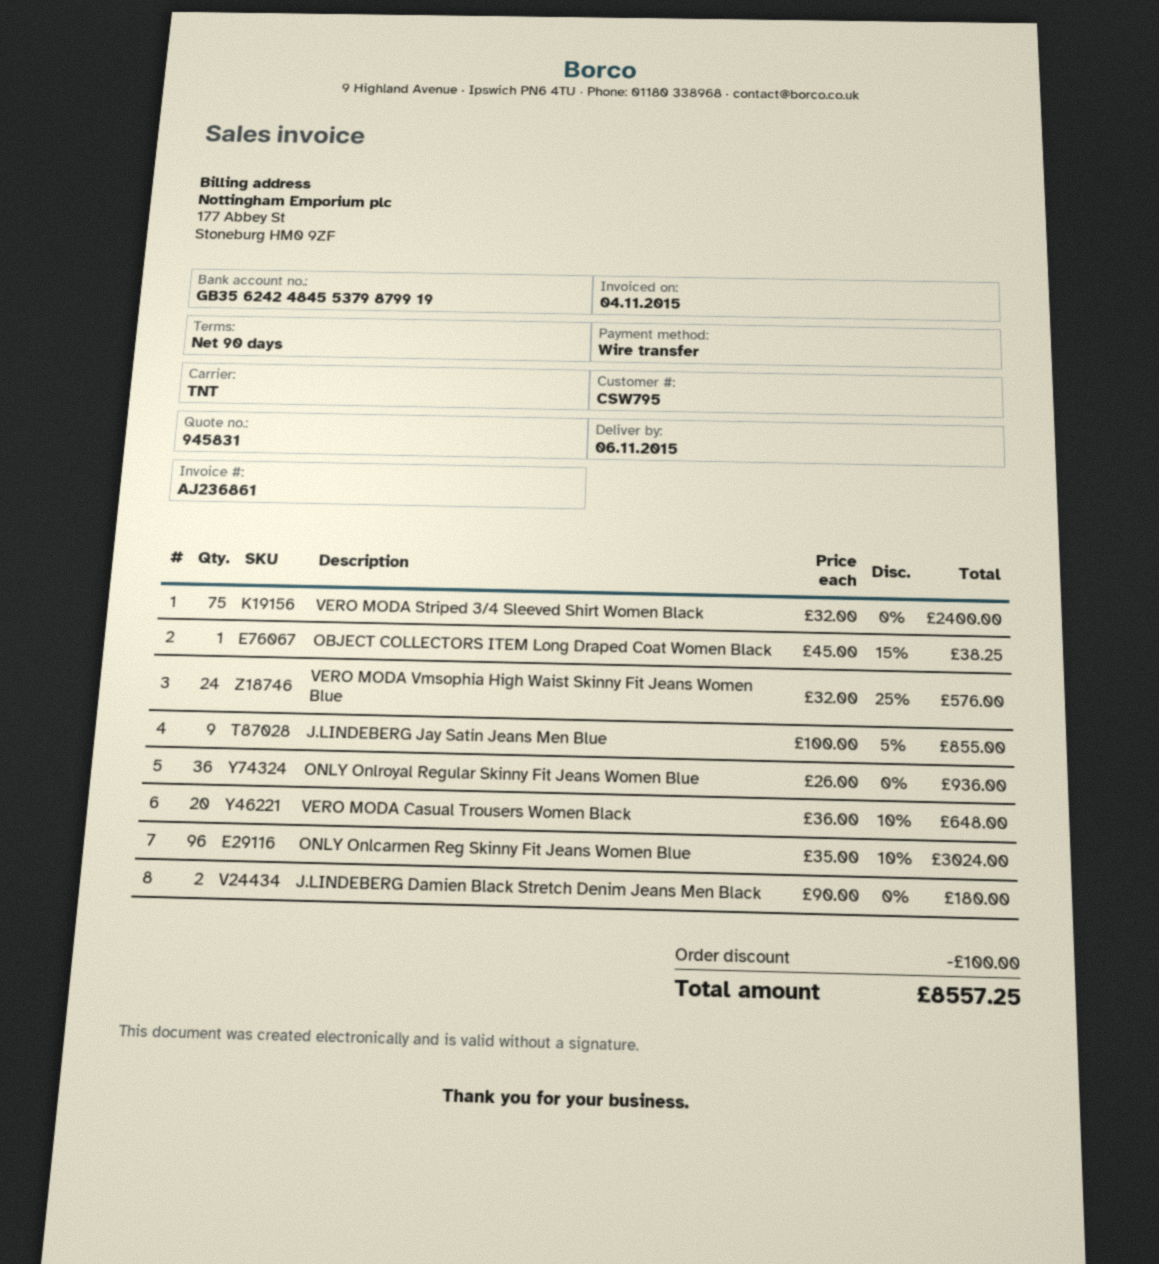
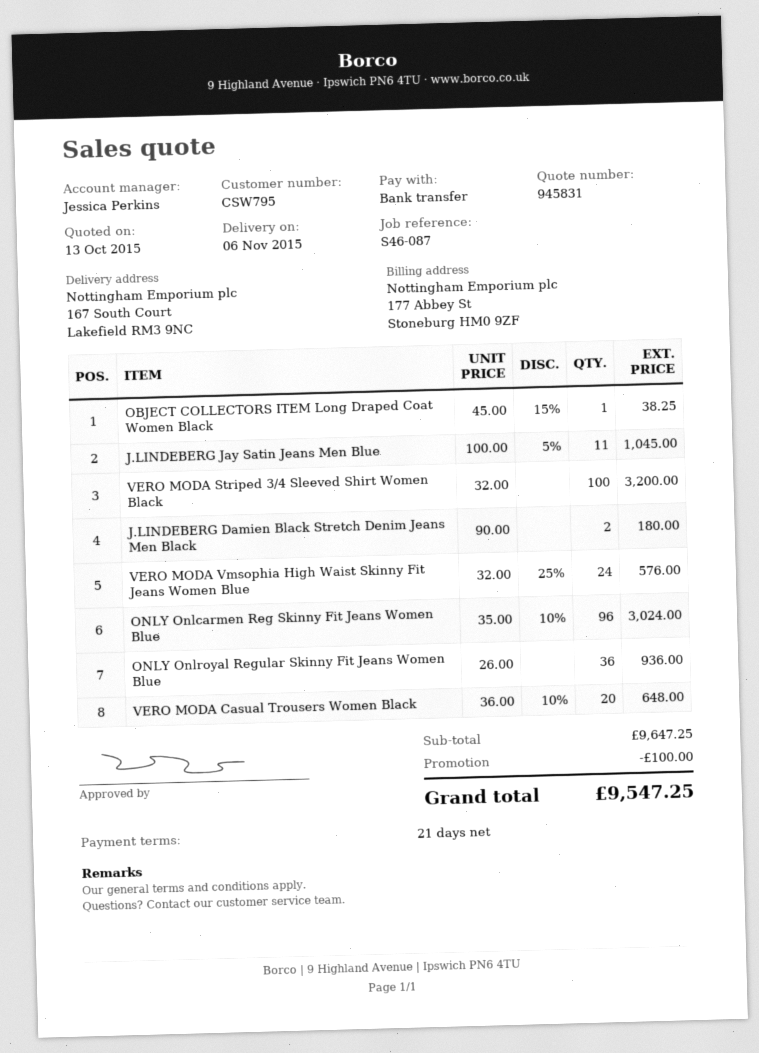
payment terms: 90 days -> 21 days
VERO MODA Striped 3/4 Sleeved Shirt Women Black: 75 x 32.00 = 2400.00 -> 100 x 32.00 = 3200.00
J.LINDEBERG Jay Satin Jeans Men Blue: 9 x 100.00 - 5% = 855.00 -> 11 x 100.00 - 5% = 1045.00
total: 8557.25 -> 9547.25

